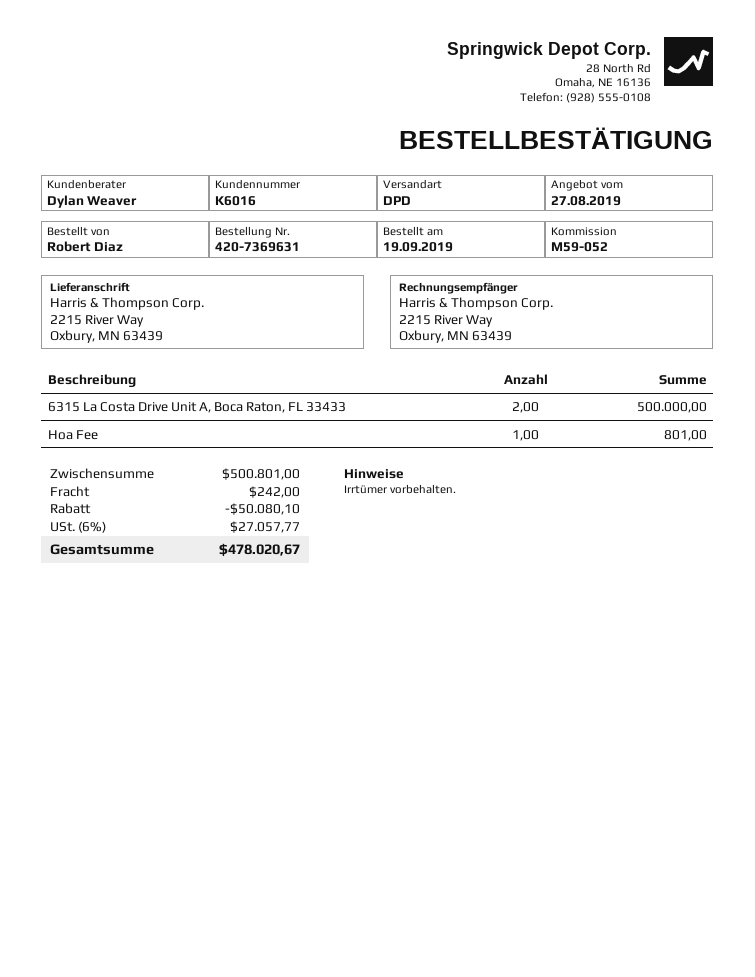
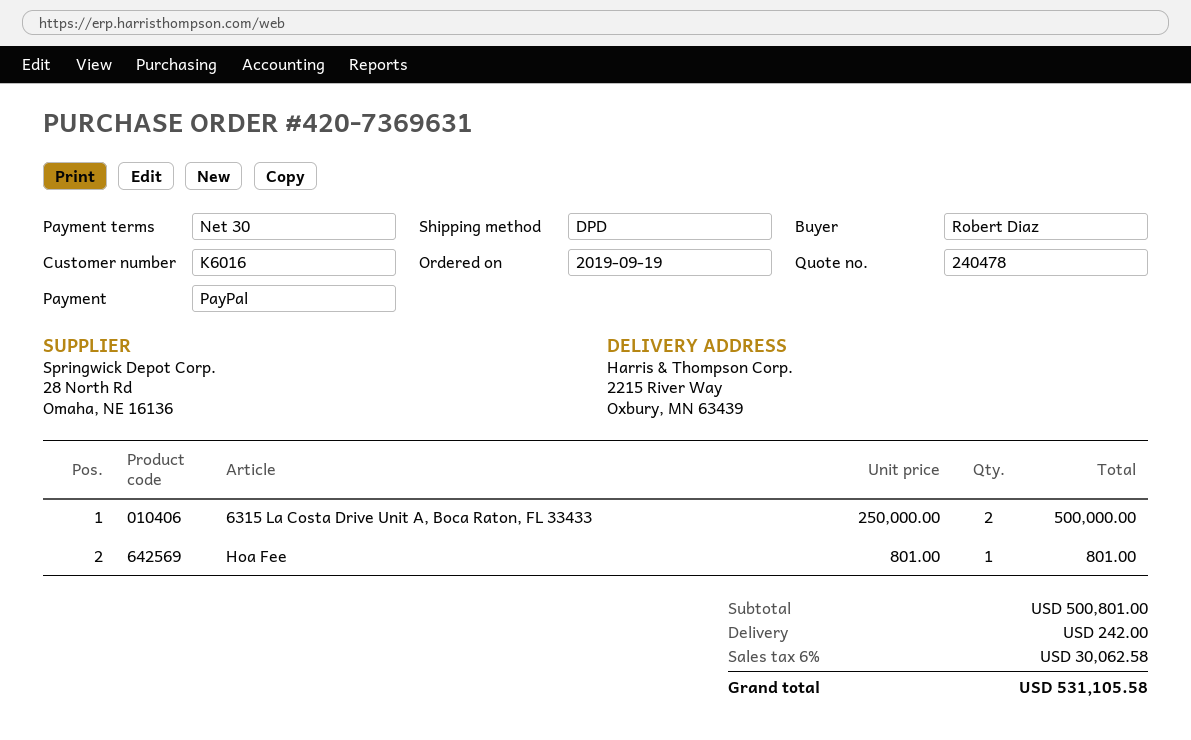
discount: 50080.10 -> none
tax: 6% = 27057.77 -> 6% = 30062.58
total: 478020.67 -> 531105.58

